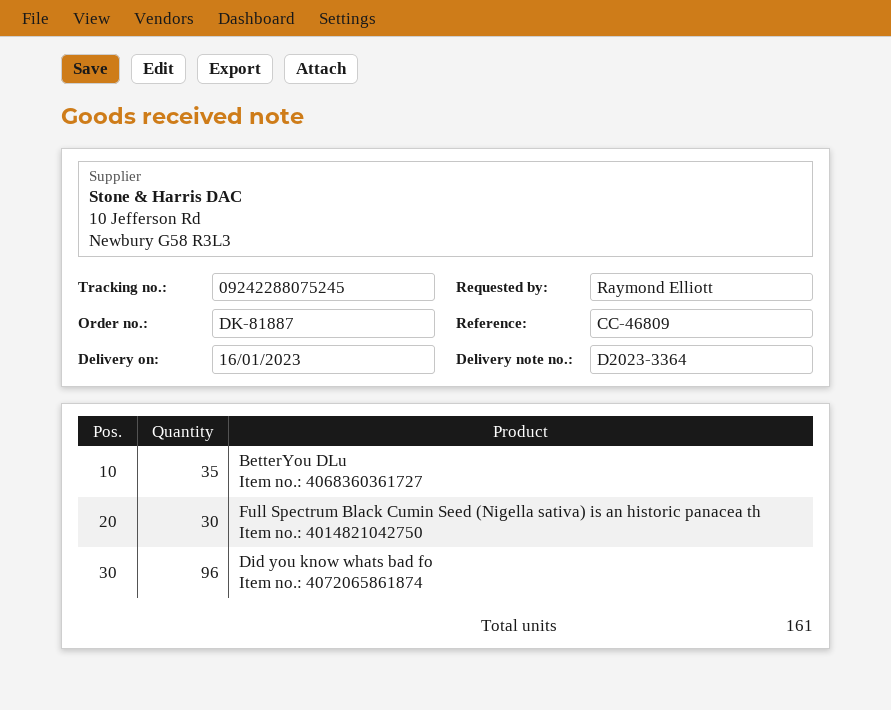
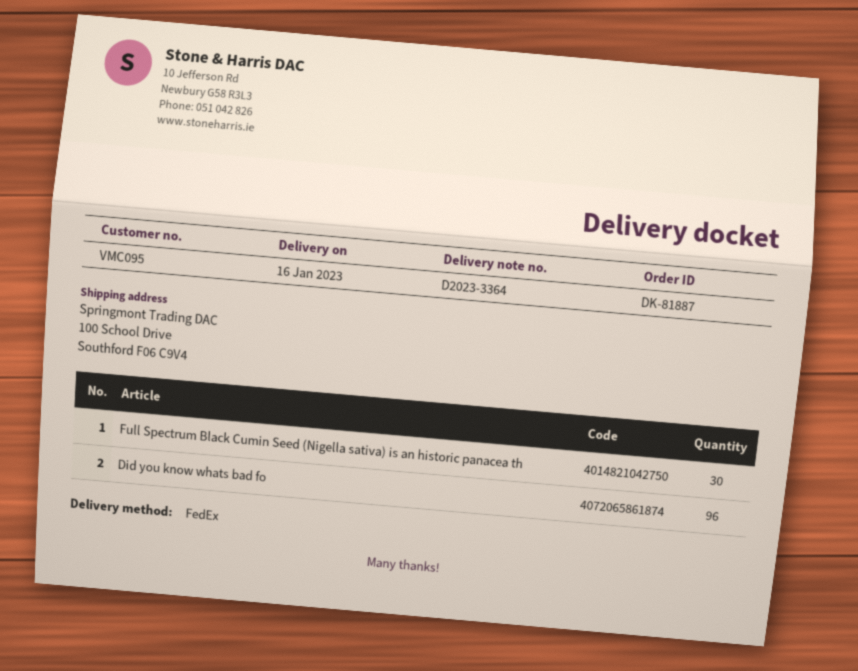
BetterYou DLu: 35 -> none

